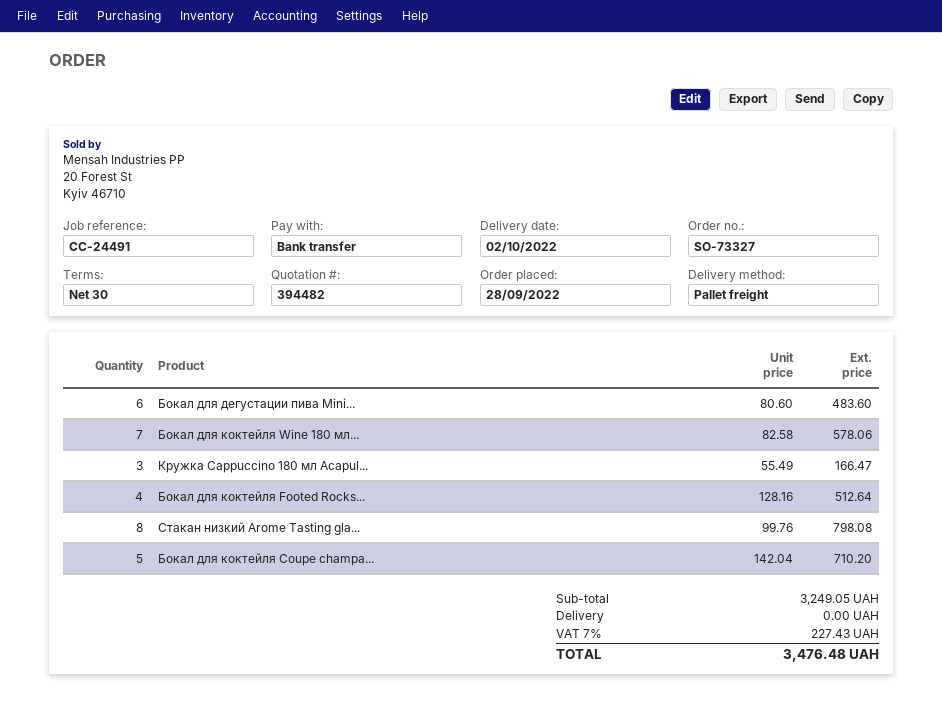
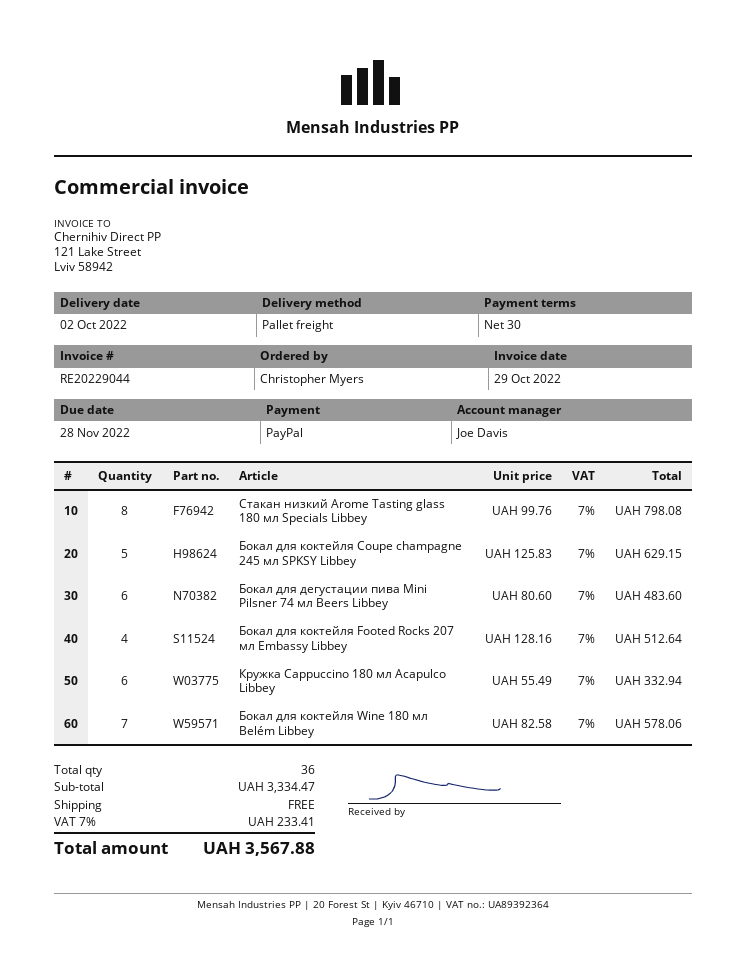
payment method: bank transfer -> PayPal
Кружка Cappuccino 180 мл Acapul...: 3 x 55.49 = 166.47 -> 6 x 55.49 = 332.94
Бокал для коктейля Coupe champa...: 5 x 142.04 = 710.20 -> 5 x 125.83 = 629.15
subtotal: 3249.05 -> 3334.47
tax: 7% = 227.43 -> 7% = 233.41
total: 3476.48 -> 3567.88

